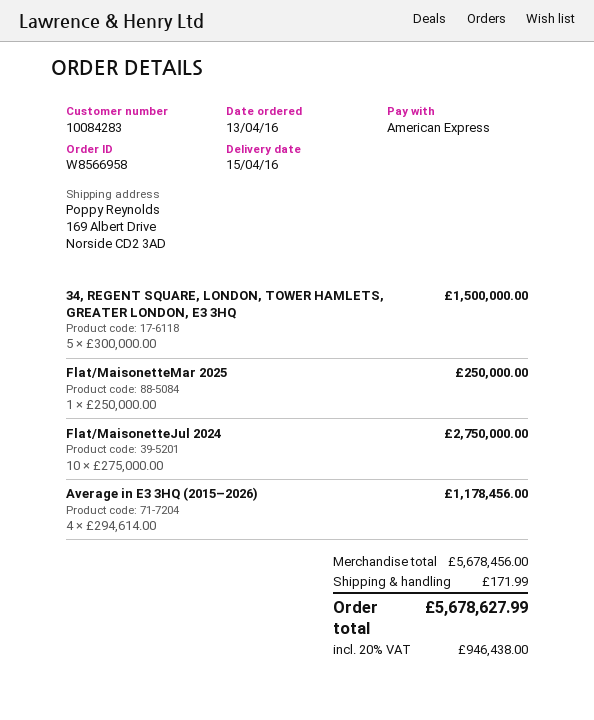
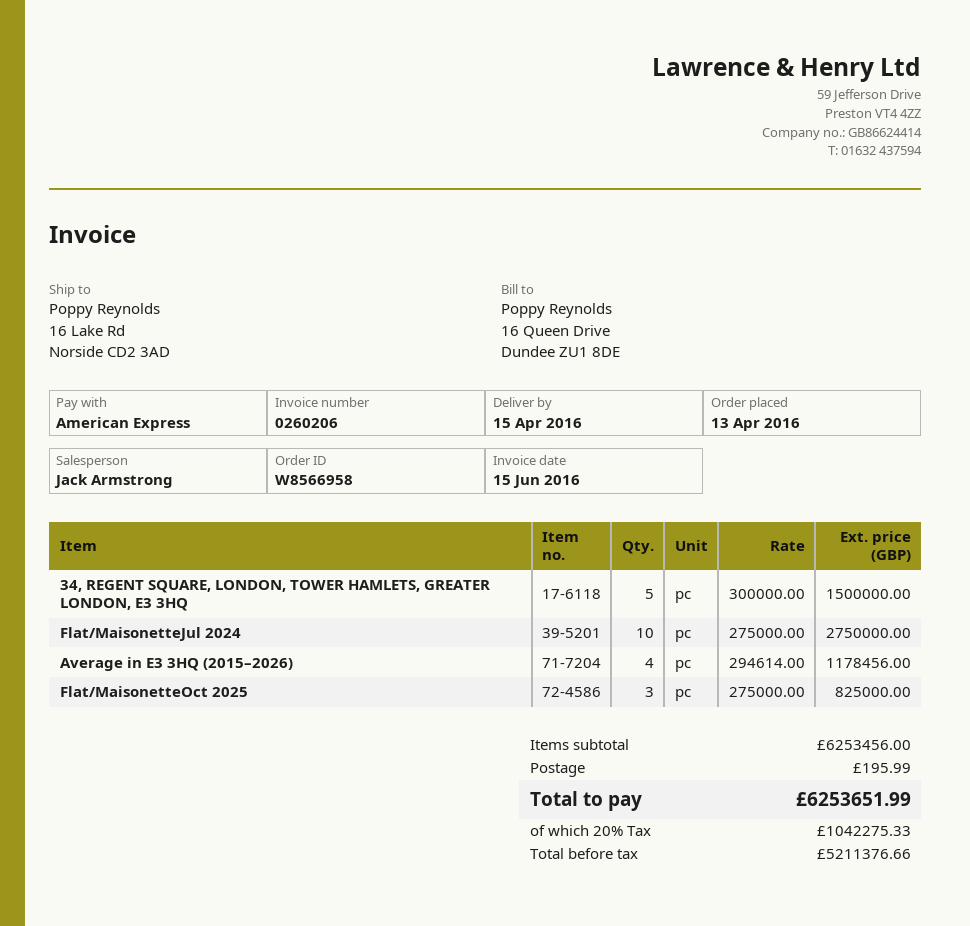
ship to: 169 Albert Drive, Norside CD2 3AD -> 16 Lake Rd, Norside CD2 3AD
Flat/MaisonetteMar 2025: 1 x 250000.00 = 250000.00 -> none
Flat/MaisonetteOct 2025: none -> 3 x 275000.00 = 825000.00
subtotal: 5678456.00 -> 6253456.00
shipping: 171.99 -> 195.99
tax: 20% = 946438.00 -> 20% = 1042275.33
total: 5678627.99 -> 6253651.99

